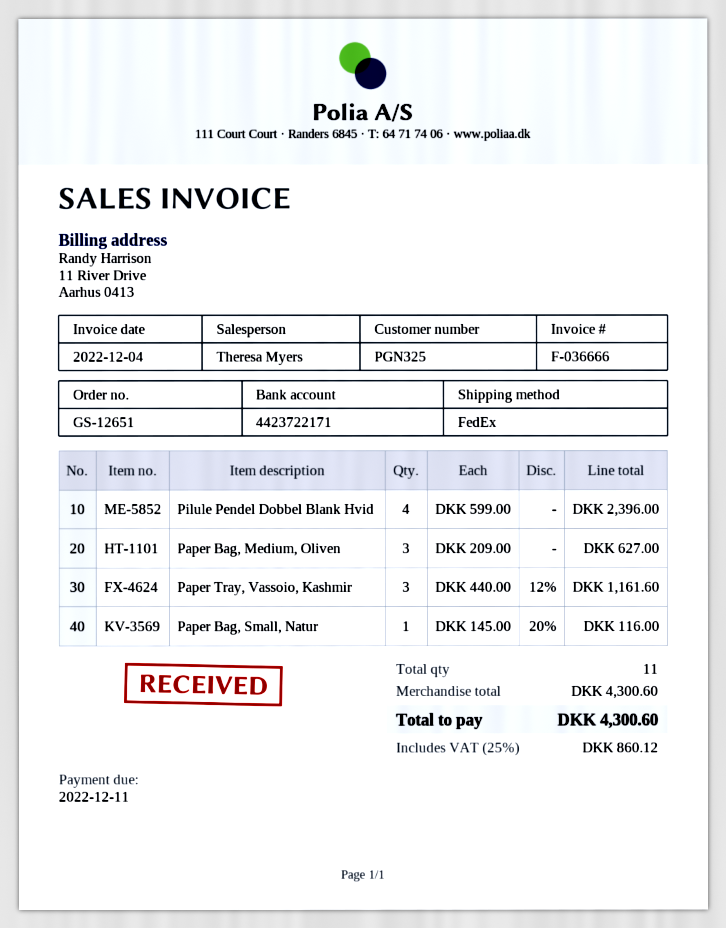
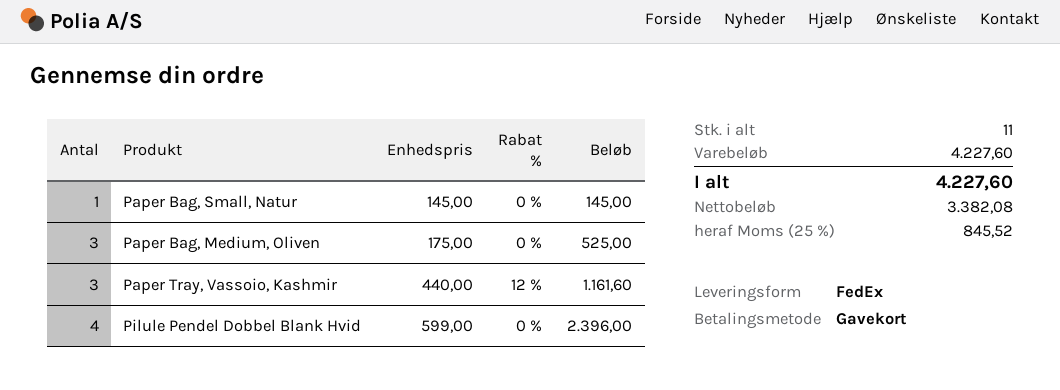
Paper Bag, Medium, Oliven: 3 x 209.00 = 627.00 -> 3 x 175.00 = 525.00
Paper Bag, Small, Natur: 1 x 145.00 - 20% = 116.00 -> 1 x 145.00 = 145.00
subtotal: 4300.60 -> 4227.60
tax: 25% = 860.12 -> 25% = 845.52
total: 4300.60 -> 4227.60

